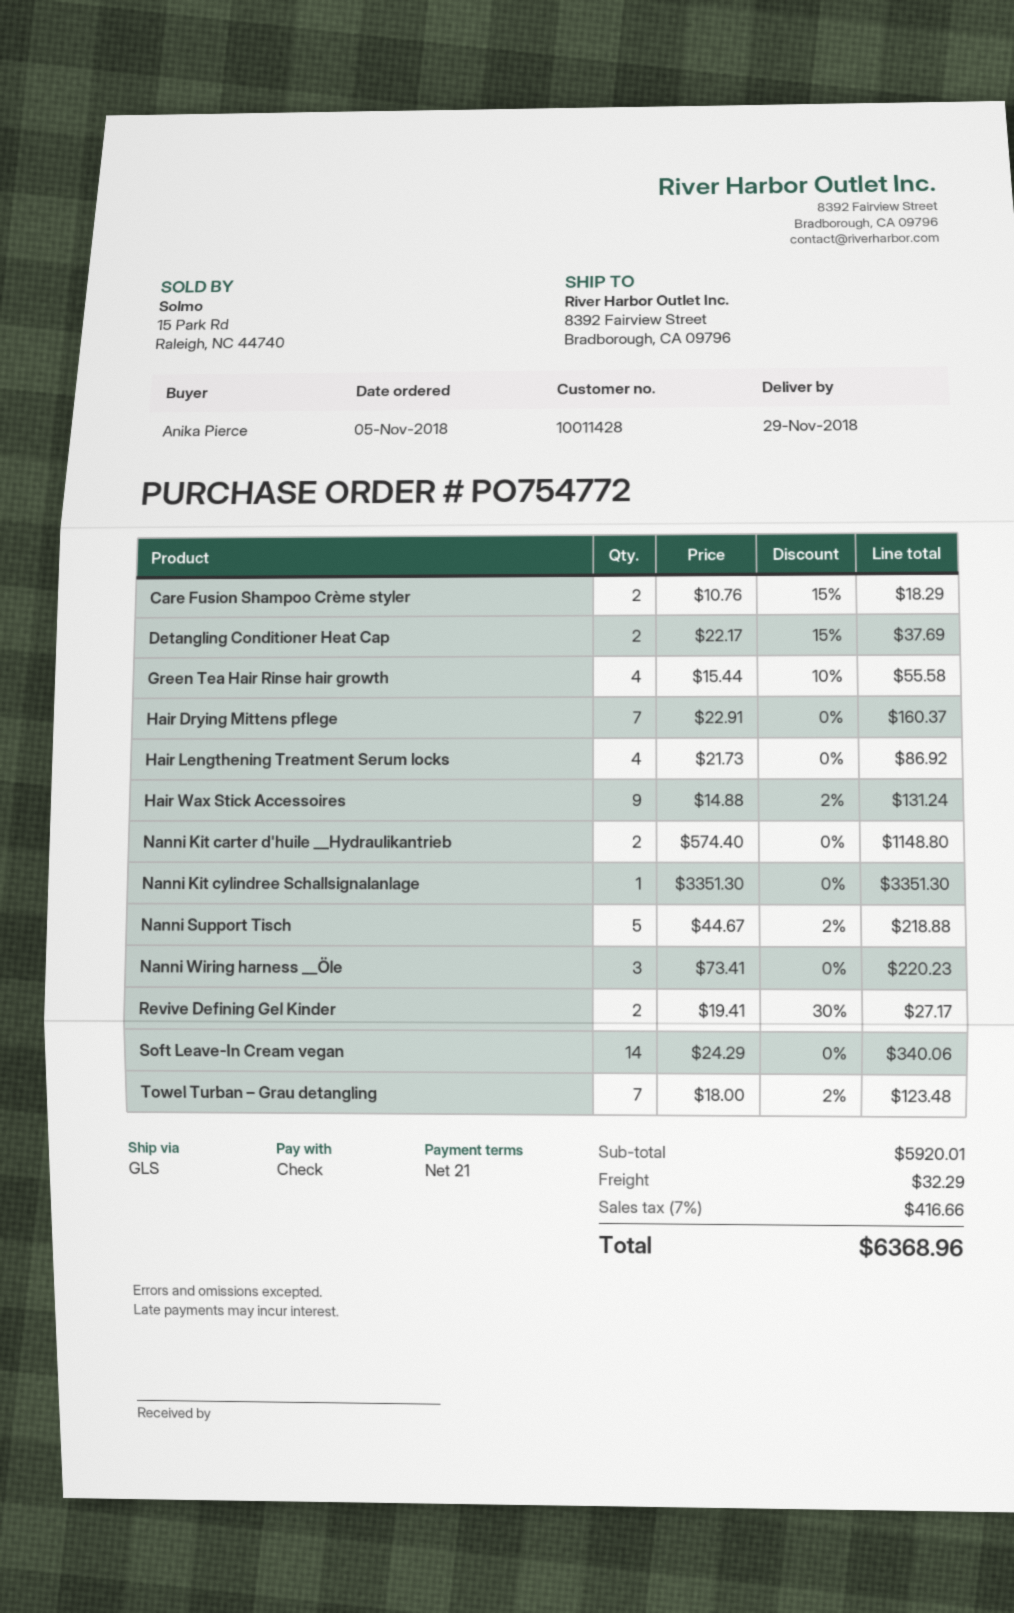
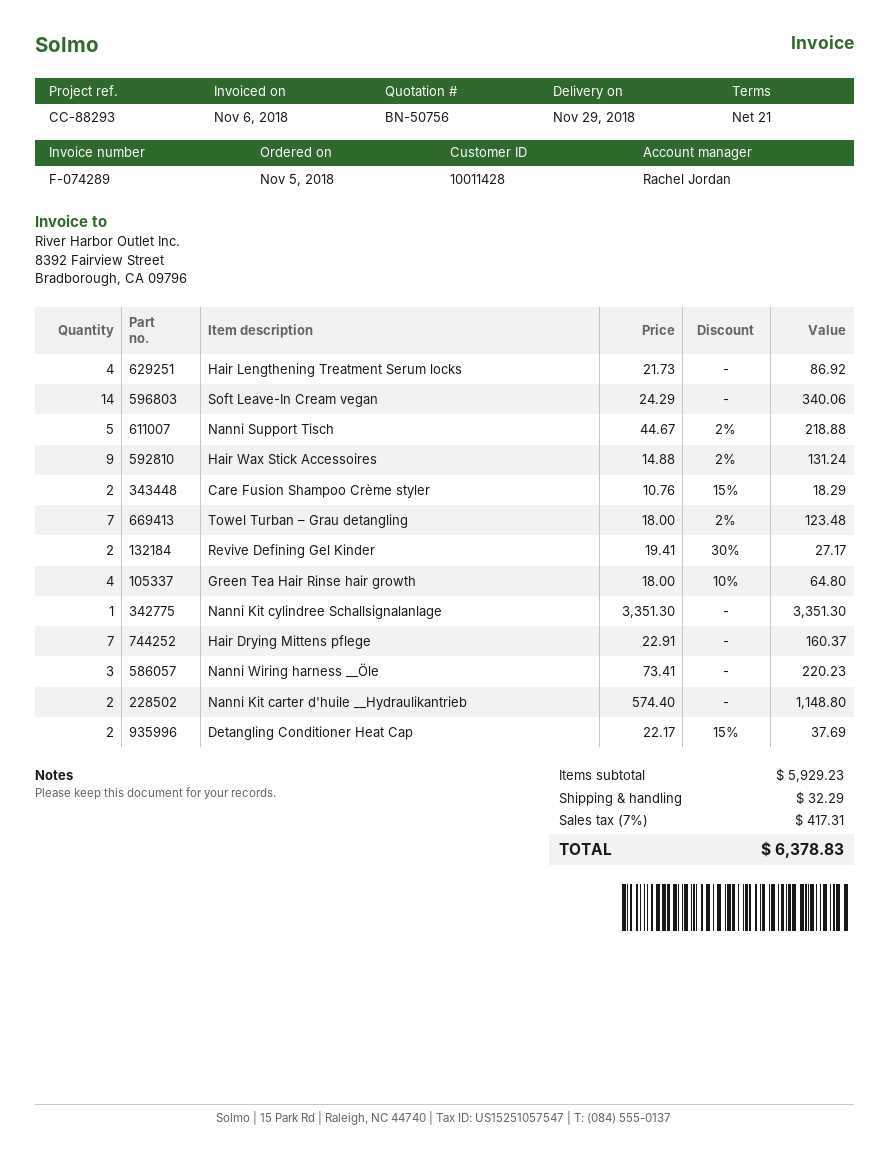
Green Tea Hair Rinse hair growth: 4 x 15.44 - 10% = 55.58 -> 4 x 18.00 - 10% = 64.80
subtotal: 5920.01 -> 5929.23
tax: 7% = 416.66 -> 7% = 417.31
total: 6368.96 -> 6378.83

